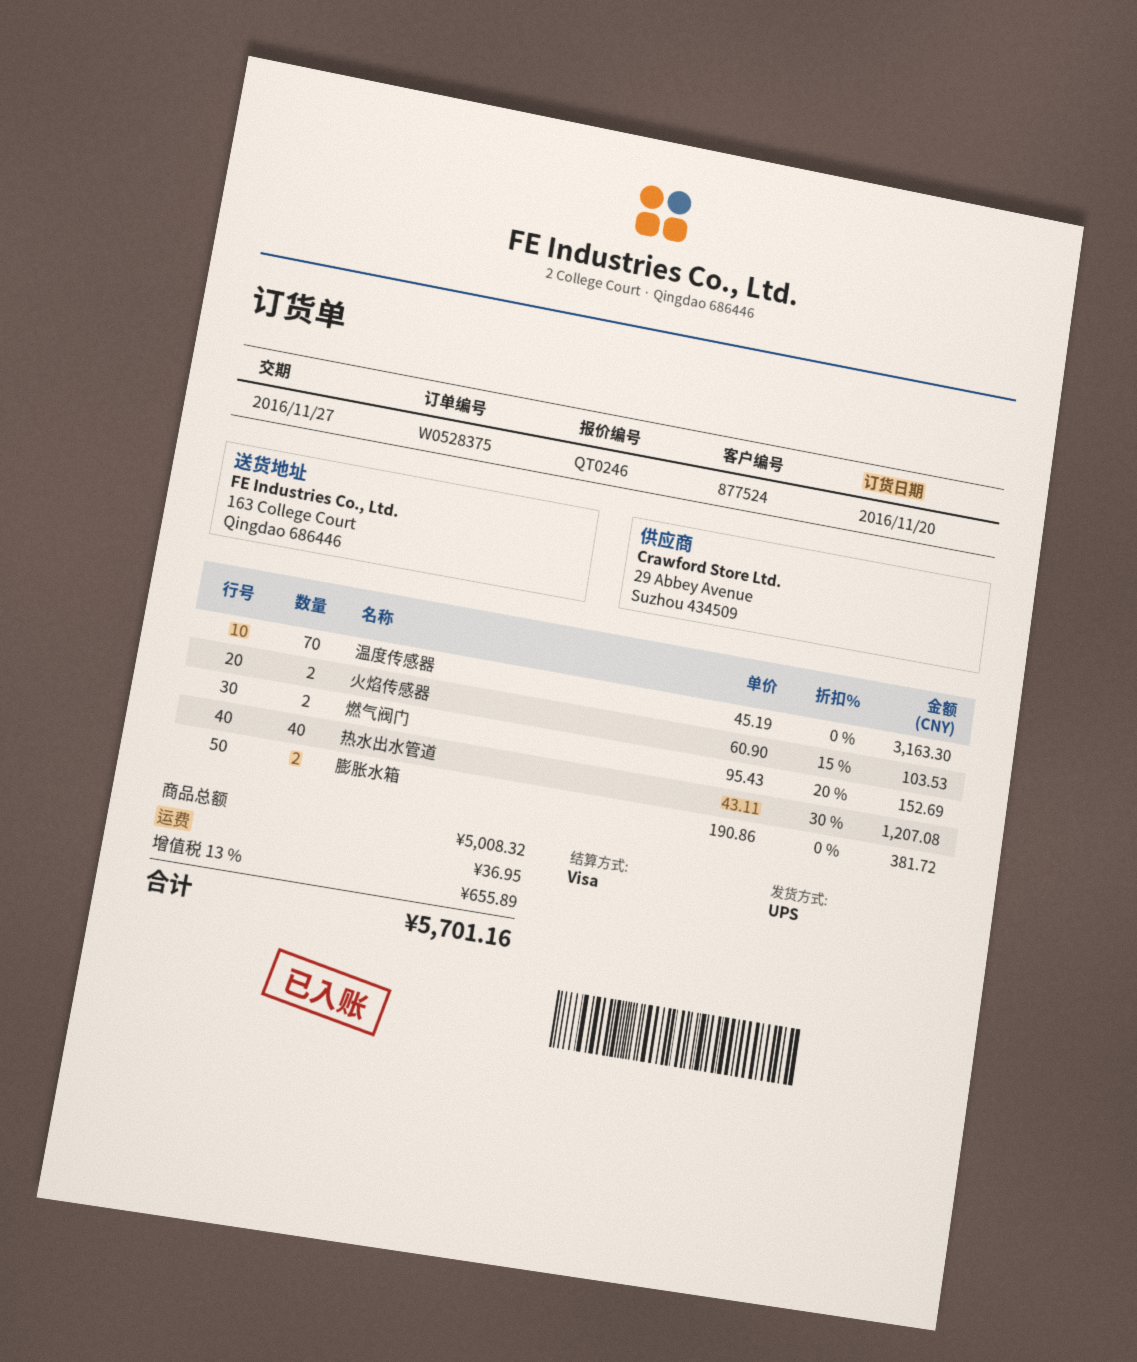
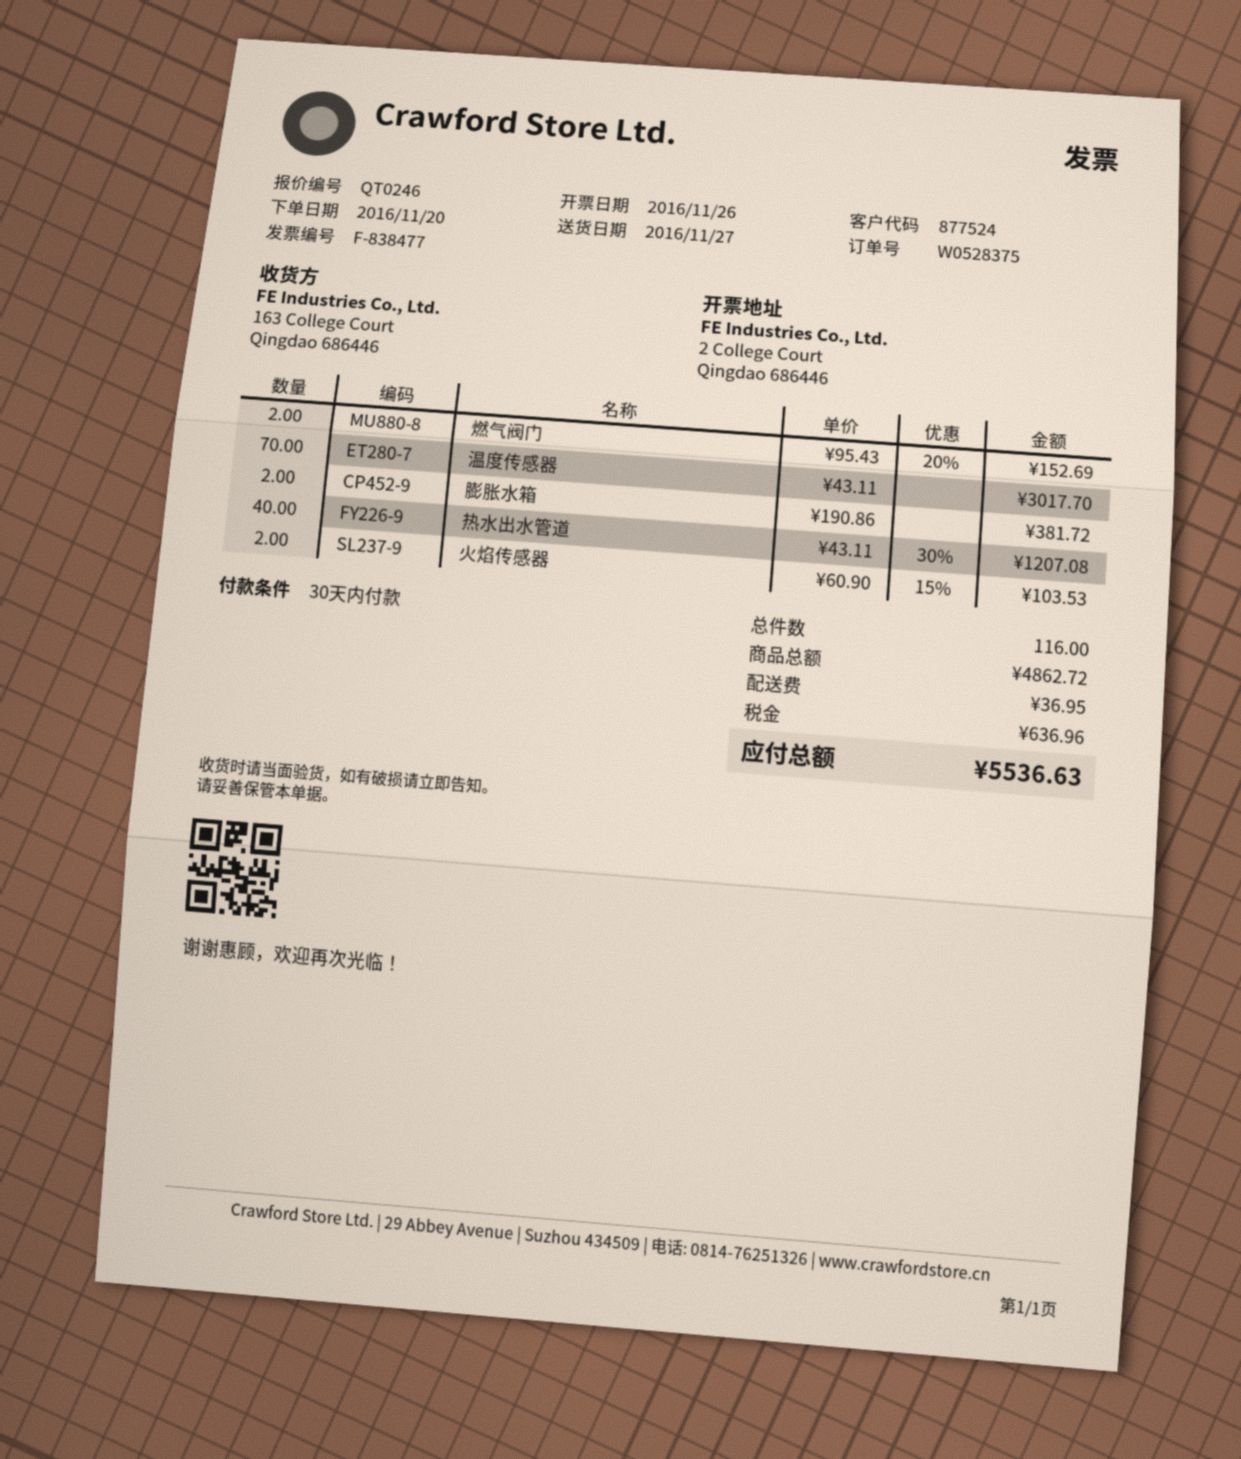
温度传感器: 70 x 45.19 = 3163.30 -> 70 x 43.11 = 3017.70
subtotal: 5008.32 -> 4862.72
tax: 655.89 -> 636.96
total: 5701.16 -> 5536.63

